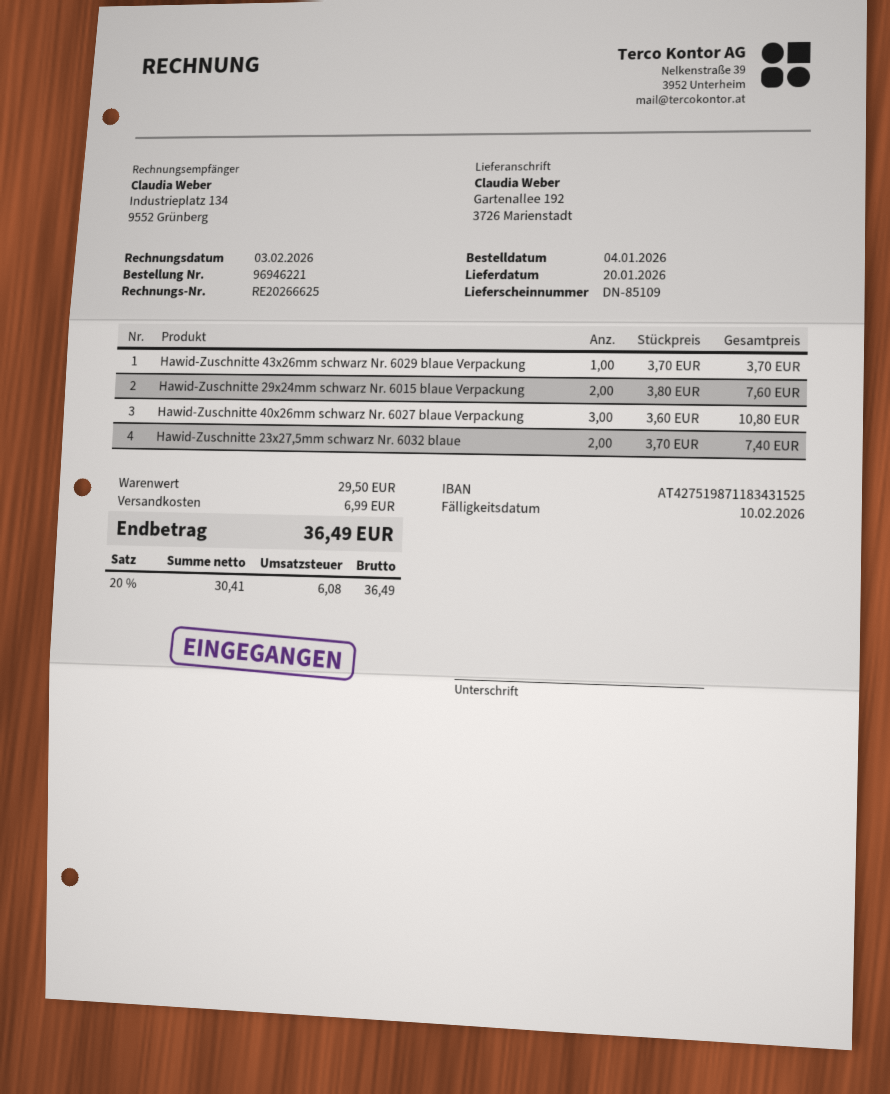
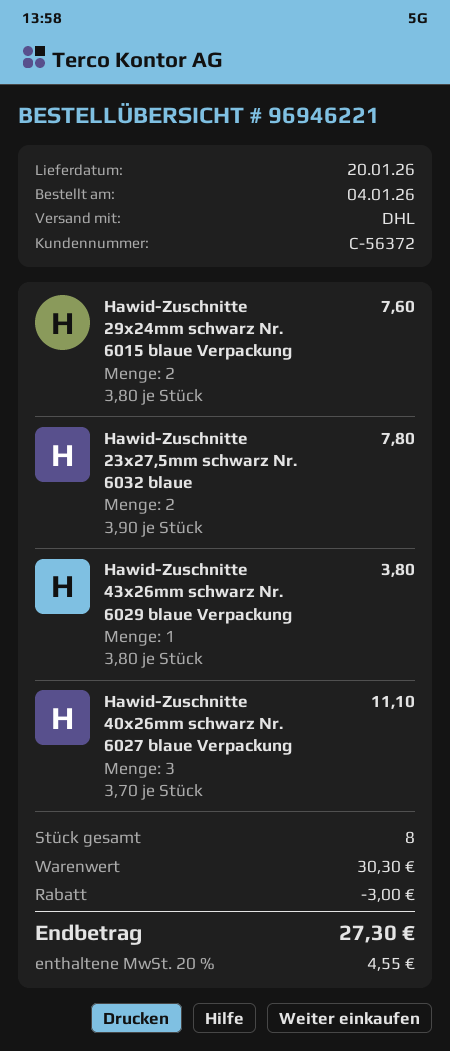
Hawid-Zuschnitte 43x26mm schwarz Nr. 6029 blaue Verpackung: 1 x 3.70 = 3.70 -> 1 x 3.80 = 3.80
Hawid-Zuschnitte 40x26mm schwarz Nr. 6027 blaue Verpackung: 3 x 3.60 = 10.80 -> 3 x 3.70 = 11.10
Hawid-Zuschnitte 23x27,5mm schwarz Nr. 6032 blaue: 2 x 3.70 = 7.40 -> 2 x 3.90 = 7.80
subtotal: 29.50 -> 30.30
discount: none -> 3.00
shipping: 6.99 -> none
tax: 20% = 6.08 -> 20% = 4.55
total: 36.49 -> 27.30

